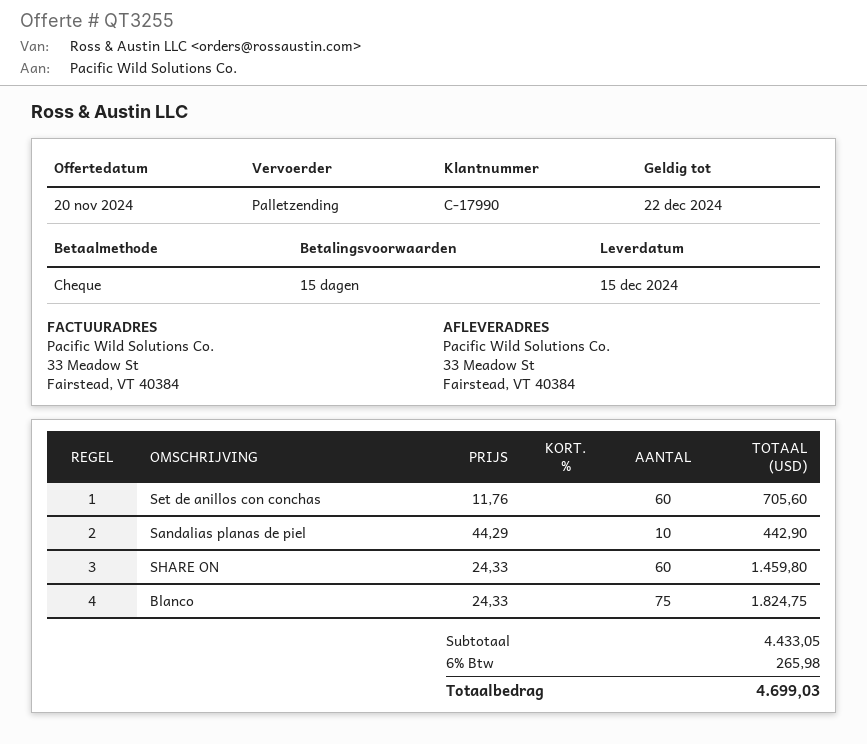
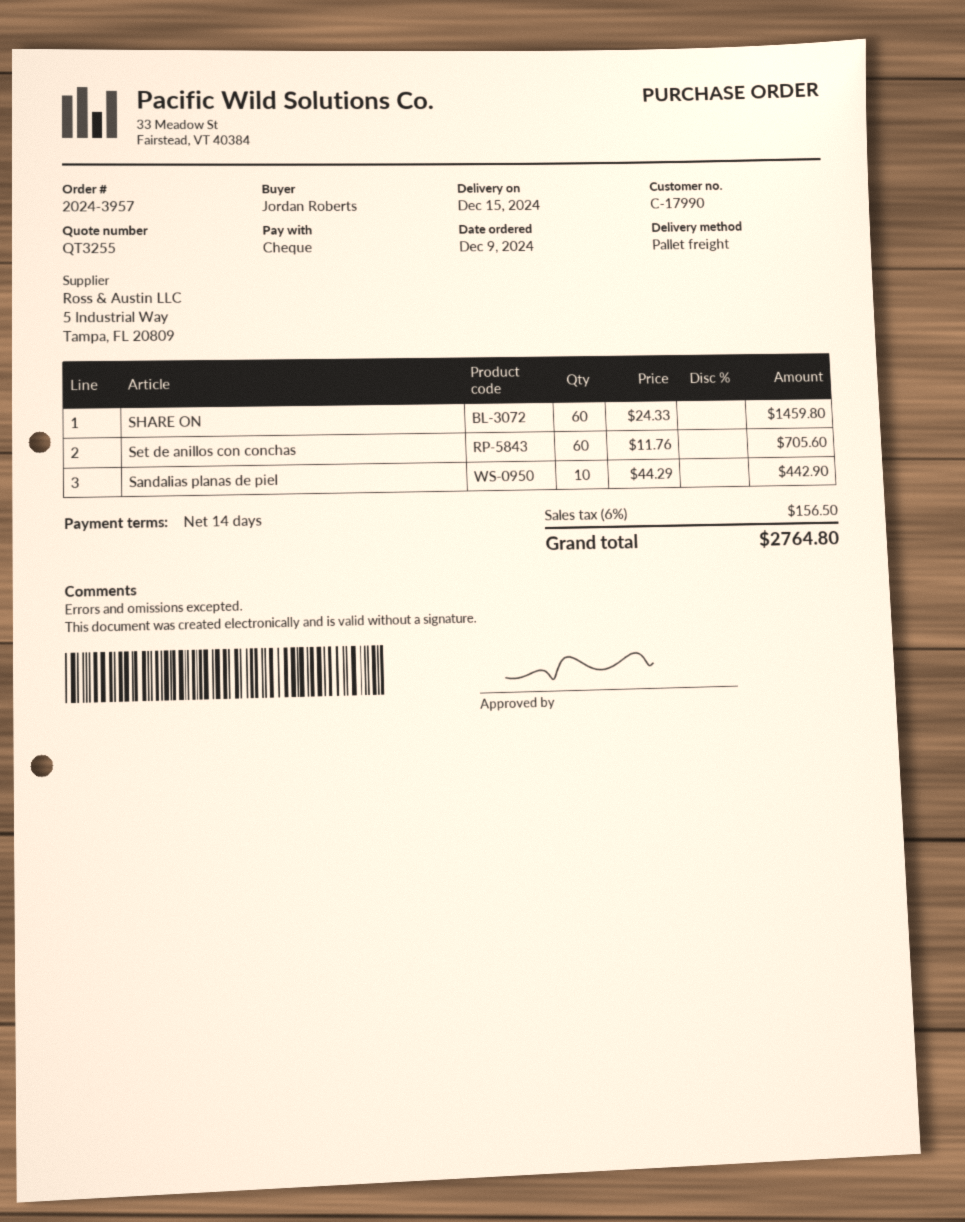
payment terms: 15 days -> 14 days
Blanco: 75 x 24.33 = 1824.75 -> none
tax: 6% = 265.98 -> 6% = 156.50
total: 4699.03 -> 2764.80

